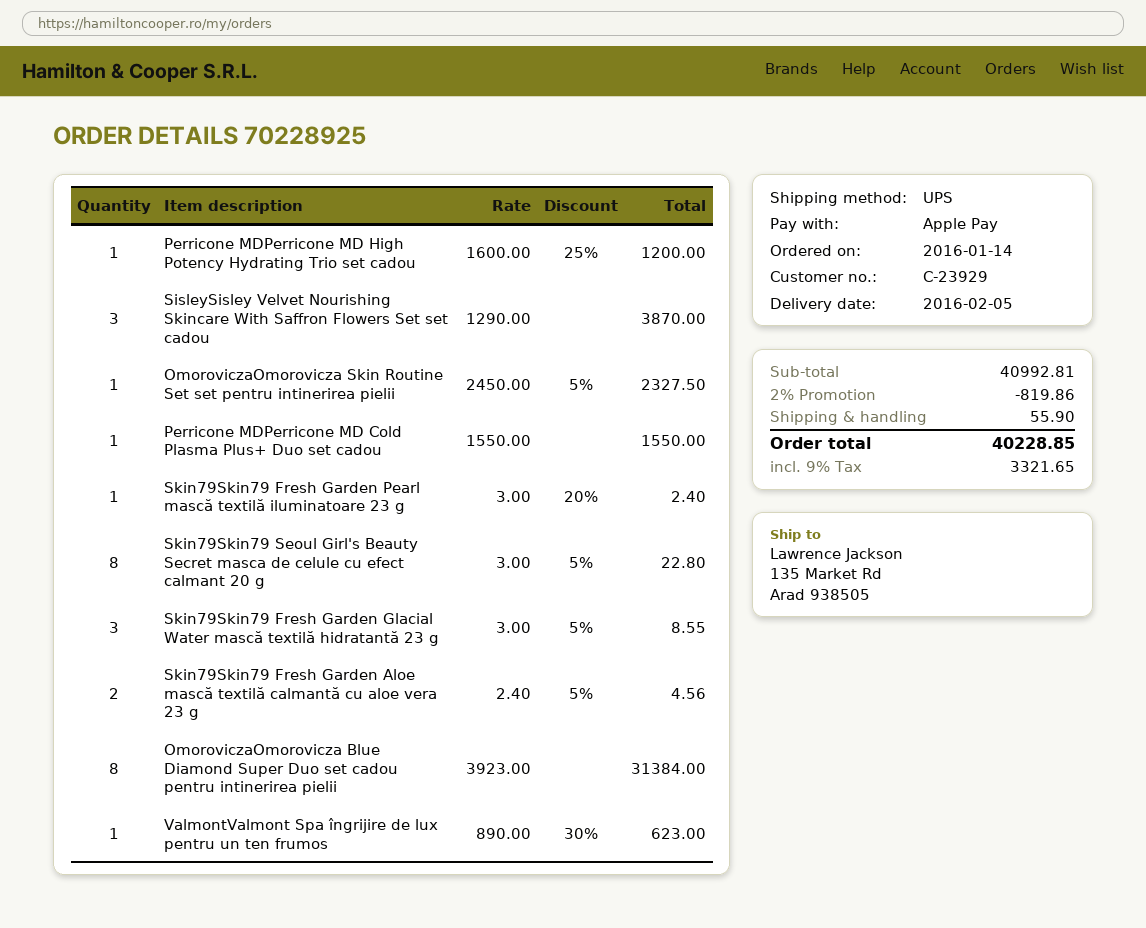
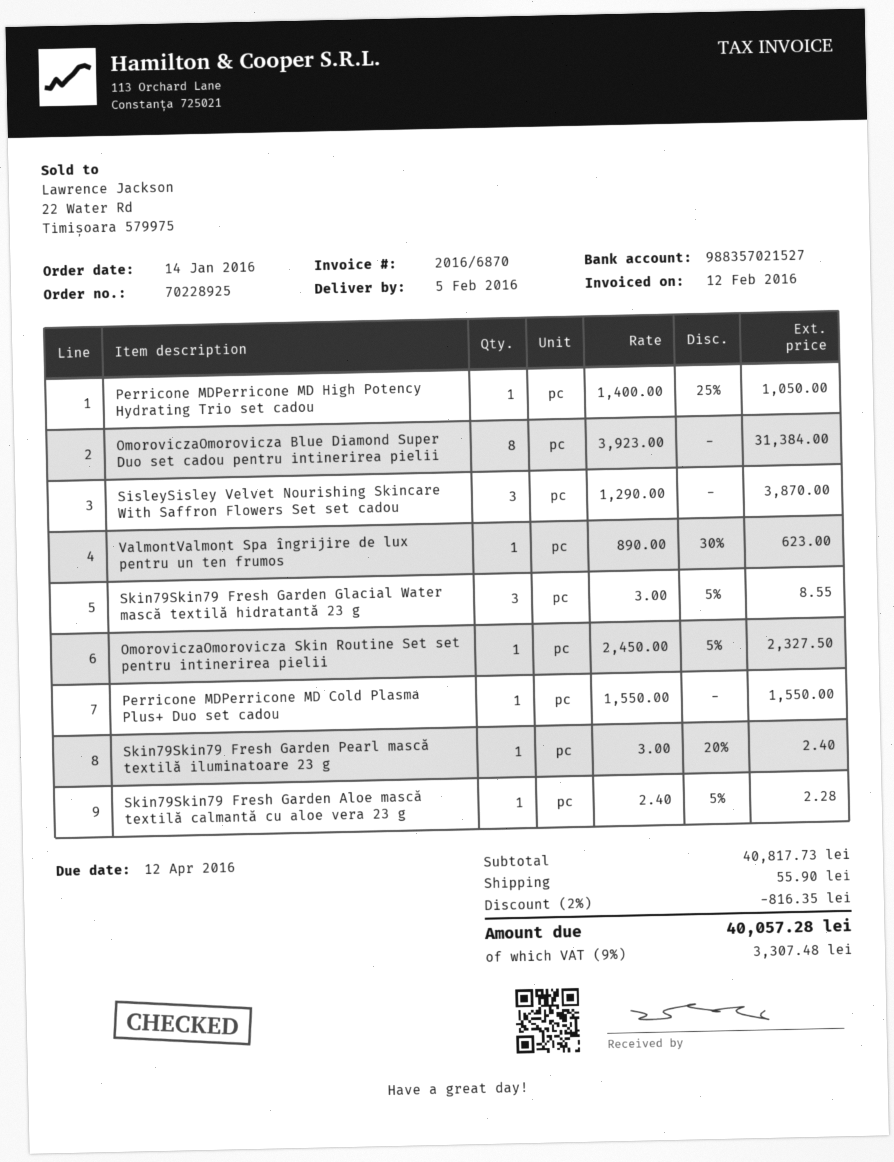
Perricone MDPerricone MD High Potency Hydrating Trio set cadou: 1 x 1600.00 - 25% = 1200.00 -> 1 x 1400.00 - 25% = 1050.00
Skin79Skin79 Seoul Girl's Beauty Secret masca de celule cu efect calmant 20 g: 8 x 3.00 - 5% = 22.80 -> none
Skin79Skin79 Fresh Garden Aloe mască textilă calmantă cu aloe vera 23 g: 2 x 2.40 - 5% = 4.56 -> 1 x 2.40 - 5% = 2.28
subtotal: 40992.81 -> 40817.73
discount: 2% = 819.86 -> 2% = 816.35
tax: 9% = 3321.65 -> 9% = 3307.48
total: 40228.85 -> 40057.28

